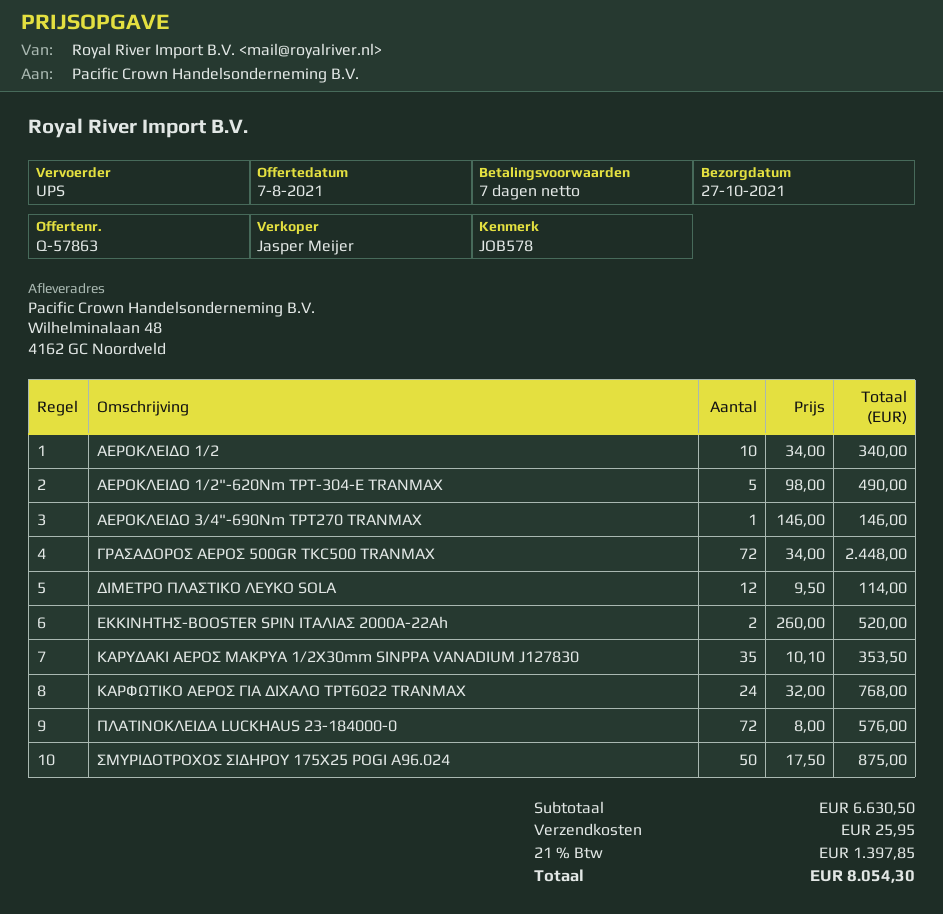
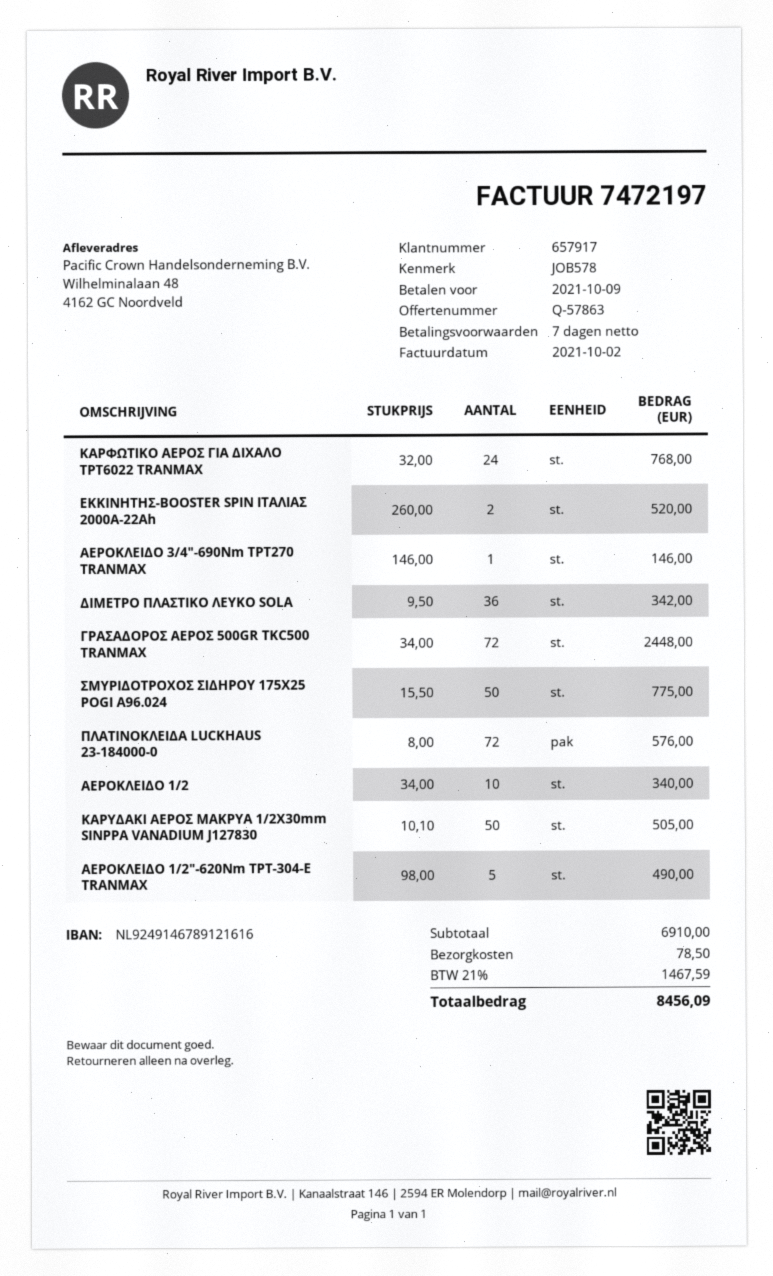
ΔΙΜΕΤΡΟ ΠΛΑΣΤΙΚΟ ΛΕΥΚΟ SOLA: 12 x 9.50 = 114.00 -> 36 x 9.50 = 342.00
ΚΑΡΥΔΑΚΙ ΑΕΡΟΣ ΜΑΚΡΥΑ 1/2Χ30mm SINPPA VANADIUM J127830: 35 x 10.10 = 353.50 -> 50 x 10.10 = 505.00
ΣΜΥΡΙΔΟΤΡΟΧΟΣ ΣΙΔΗΡΟΥ 175Χ25 POGI A96.024: 50 x 17.50 = 875.00 -> 50 x 15.50 = 775.00
subtotal: 6630.50 -> 6910.00
shipping: 25.95 -> 78.50
tax: 21% = 1397.85 -> 21% = 1467.59
total: 8054.30 -> 8456.09

